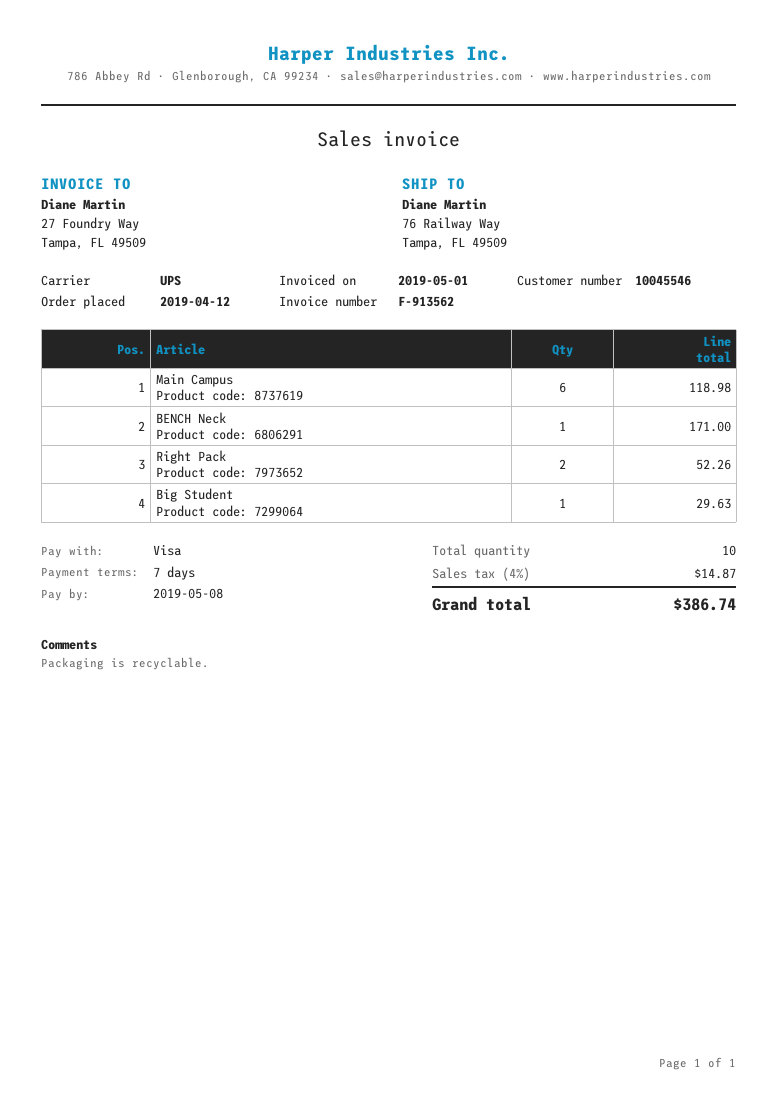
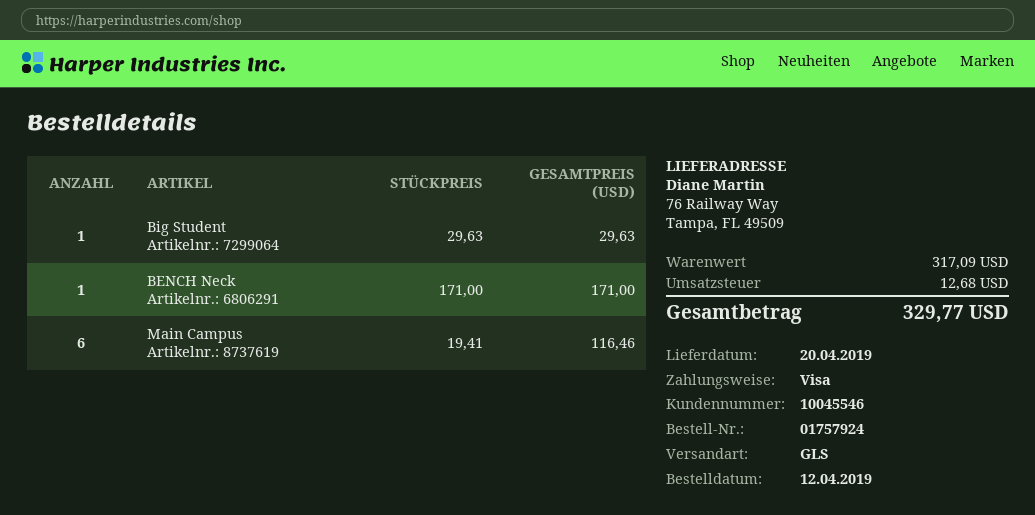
shipping method: UPS -> GLS
Main Campus: 6 for 118.98 -> 6 for 116.46
Right Pack: 2 for 52.26 -> none
tax: 14.87 -> 12.68
total: 386.74 -> 329.77

